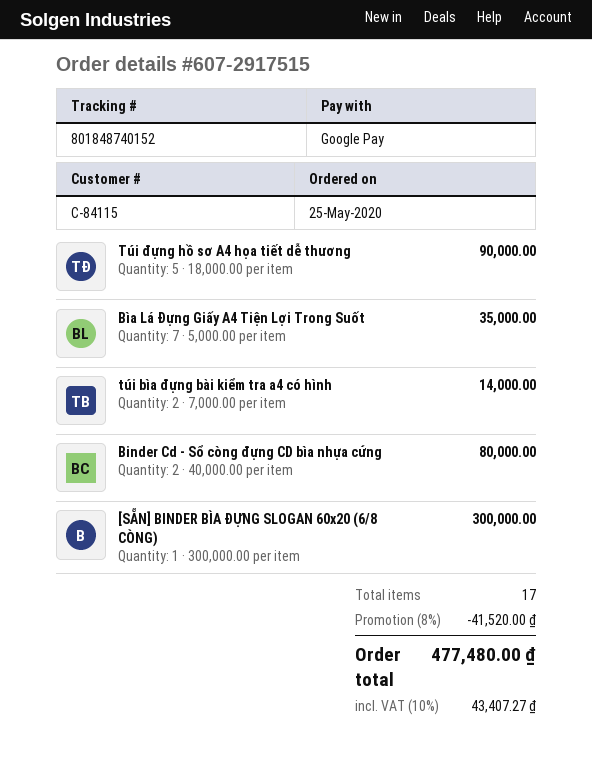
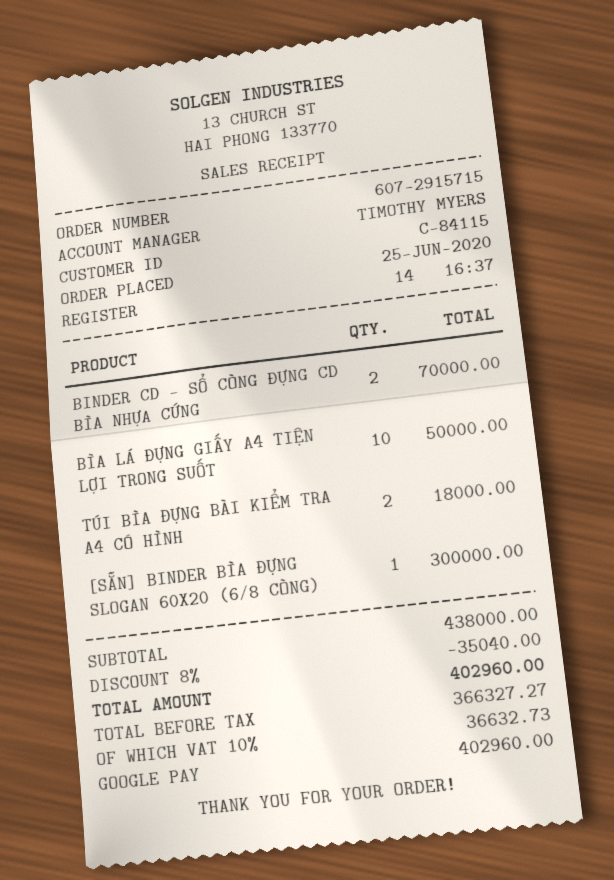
order number: 607-2917515 -> 607-2915715
order date: 2020-05-25 -> 2020-06-25
Túi đựng hồ sơ A4 họa tiết dễ thương: 5 for 90000.00 -> none
Bìa Lá Đựng Giấy A4 Tiện Lợi Trong Suốt: 7 for 35000.00 -> 10 for 50000.00
túi bìa đựng bài kiểm tra a4 có hình: 2 for 14000.00 -> 2 for 18000.00
Binder Cd - Sổ còng đựng CD bìa nhựa cứng: 2 for 80000.00 -> 2 for 70000.00
discount: 8% = 41520.00 -> 8% = 35040.00
tax: 10% = 43407.27 -> 10% = 36632.73
total: 477480.00 -> 402960.00

